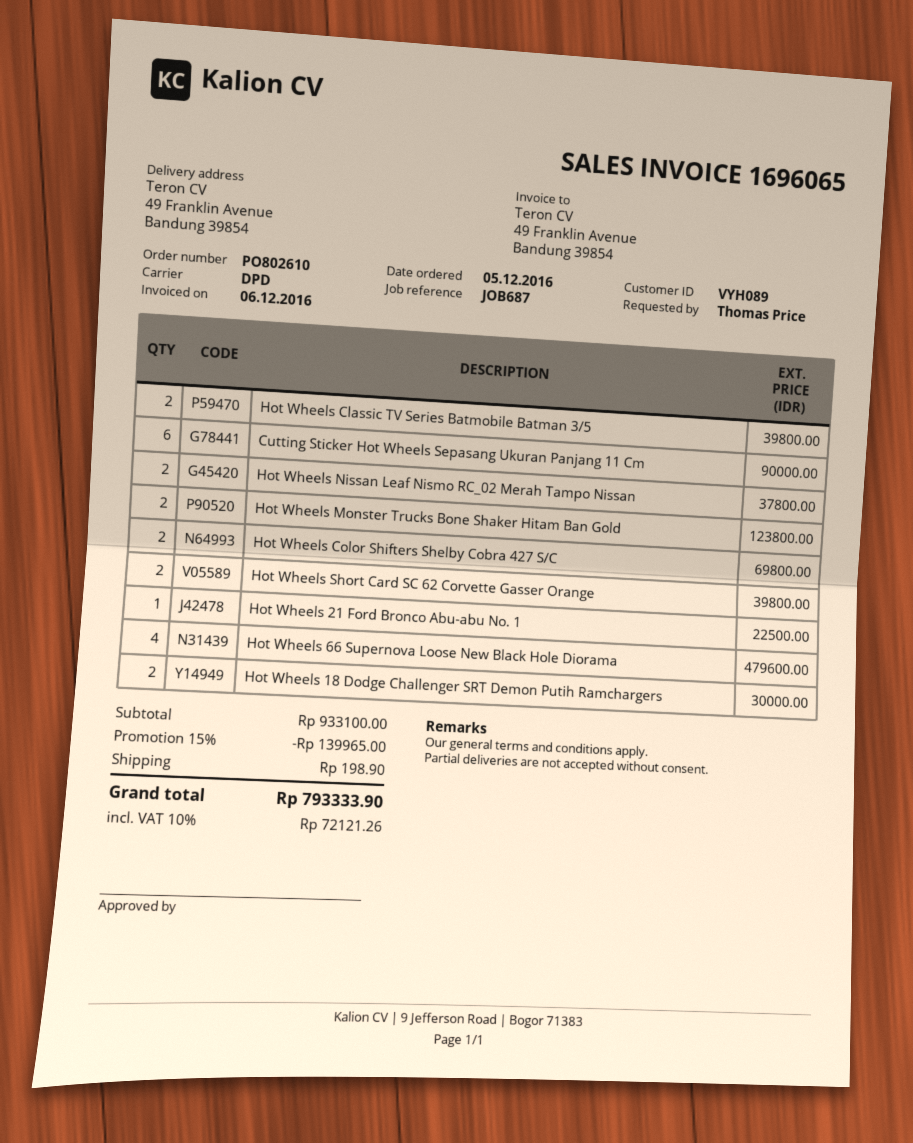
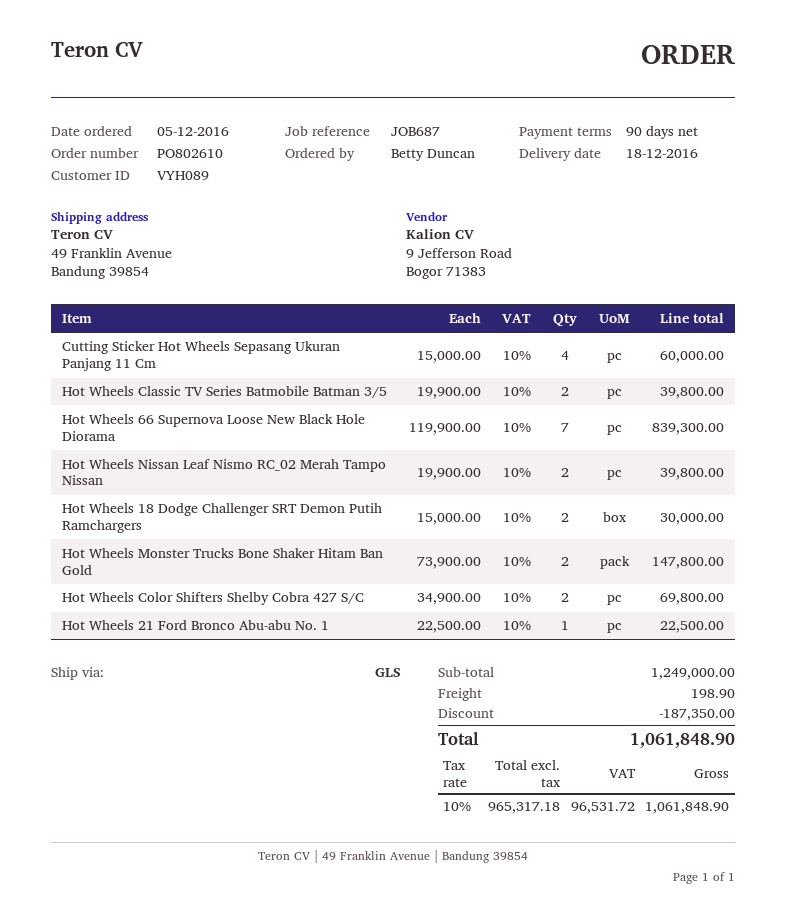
ordered by: Thomas Price -> Betty Duncan
shipping method: DPD -> GLS
Cutting Sticker Hot Wheels Sepasang Ukuran Panjang 11 Cm: 6 for 90000.00 -> 4 for 60000.00
Hot Wheels Nissan Leaf Nismo RC_02 Merah Tampo Nissan: 2 for 37800.00 -> 2 for 39800.00
Hot Wheels Monster Trucks Bone Shaker Hitam Ban Gold: 2 for 123800.00 -> 2 for 147800.00
Hot Wheels Short Card SC 62 Corvette Gasser Orange: 2 for 39800.00 -> none
Hot Wheels 66 Supernova Loose New Black Hole Diorama: 4 for 479600.00 -> 7 for 839300.00
subtotal: 933100.00 -> 1249000.00
discount: 139965.00 -> 187350.00
tax: 10% = 72121.26 -> 10% = 96531.72
total: 793333.90 -> 1061848.90

